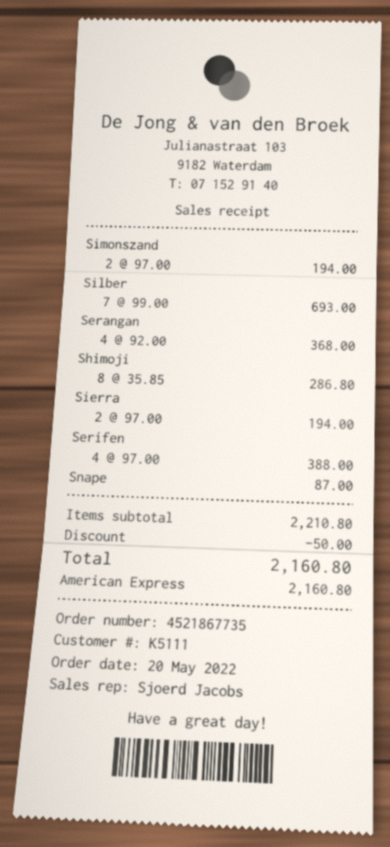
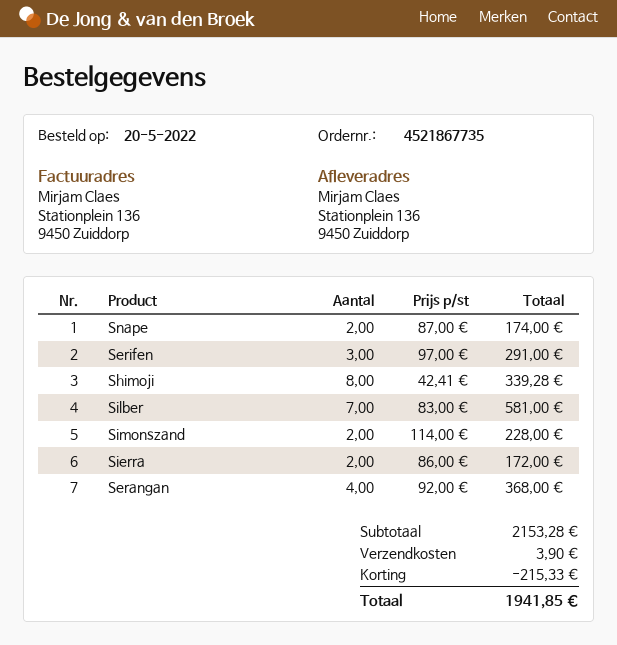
Simonszand: 2 x 97.00 = 194.00 -> 2 x 114.00 = 228.00
Silber: 7 x 99.00 = 693.00 -> 7 x 83.00 = 581.00
Shimoji: 8 x 35.85 = 286.80 -> 8 x 42.41 = 339.28
Sierra: 2 x 97.00 = 194.00 -> 2 x 86.00 = 172.00
Serifen: 4 x 97.00 = 388.00 -> 3 x 97.00 = 291.00
Snape: 1 x 87.00 = 87.00 -> 2 x 87.00 = 174.00
subtotal: 2210.80 -> 2153.28
discount: 50.00 -> 215.33
shipping: none -> 3.90
total: 2160.80 -> 1941.85

